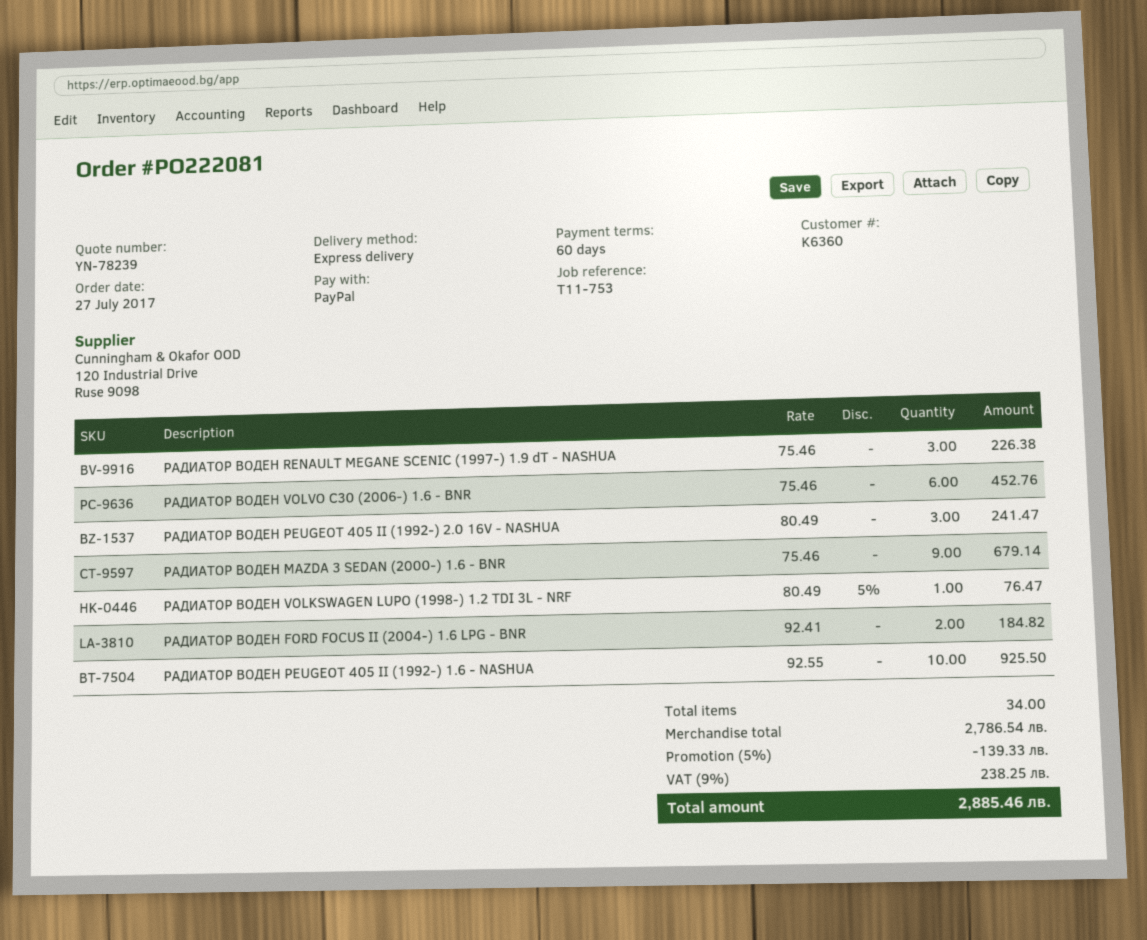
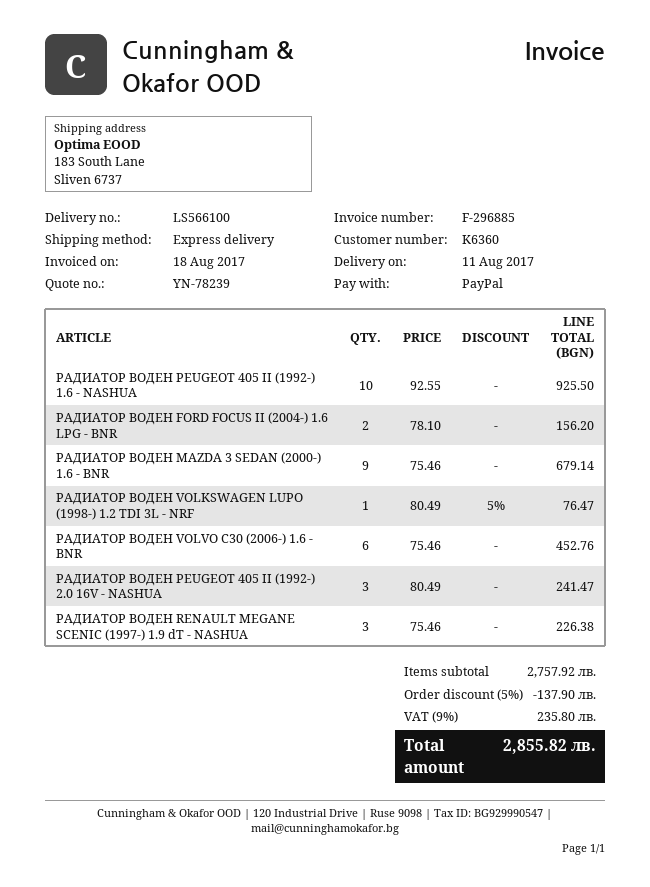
РАДИАТОР ВОДЕН FORD FOCUS II (2004-) 1.6 LPG - BNR: 2 x 92.41 = 184.82 -> 2 x 78.10 = 156.20
subtotal: 2786.54 -> 2757.92
discount: 5% = 139.33 -> 5% = 137.90
tax: 9% = 238.25 -> 9% = 235.80
total: 2885.46 -> 2855.82

